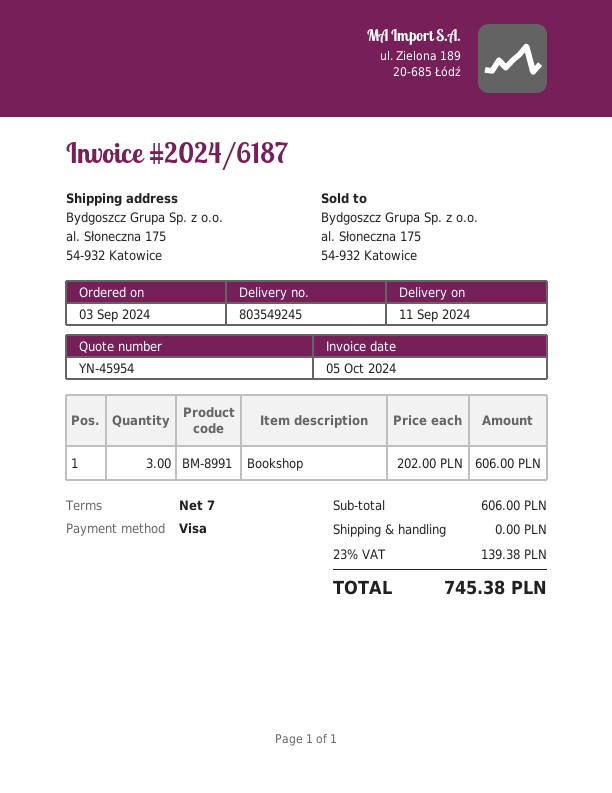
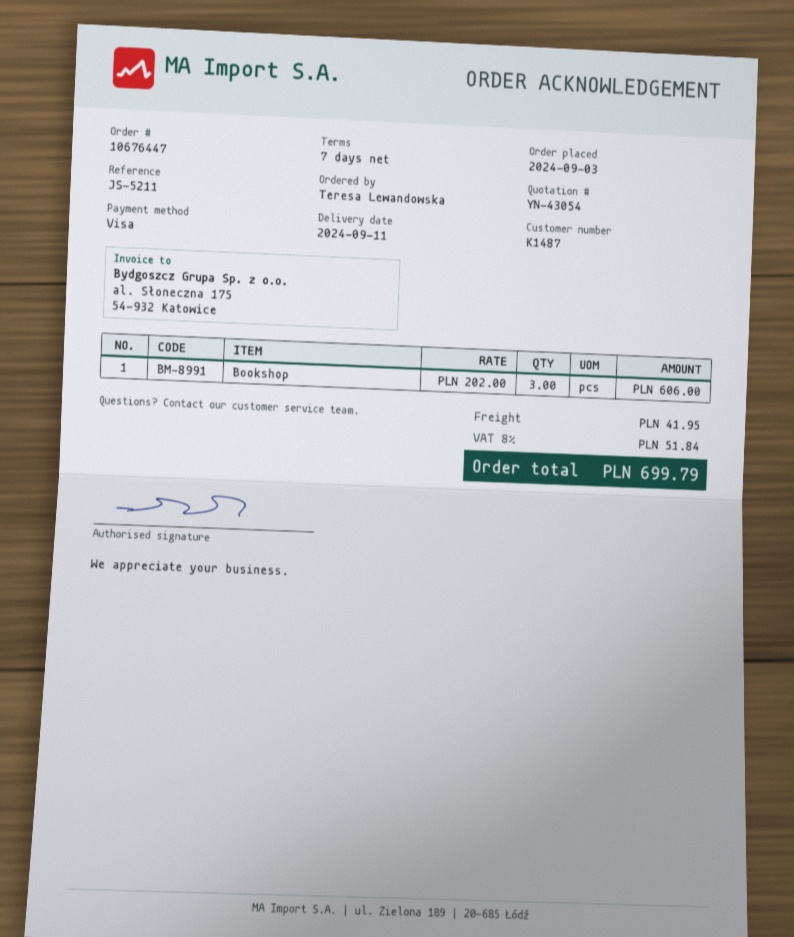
quote number: YN-45954 -> YN-43054
shipping: 0.00 -> 41.95
tax: 23% = 139.38 -> 8% = 51.84
total: 745.38 -> 699.79

